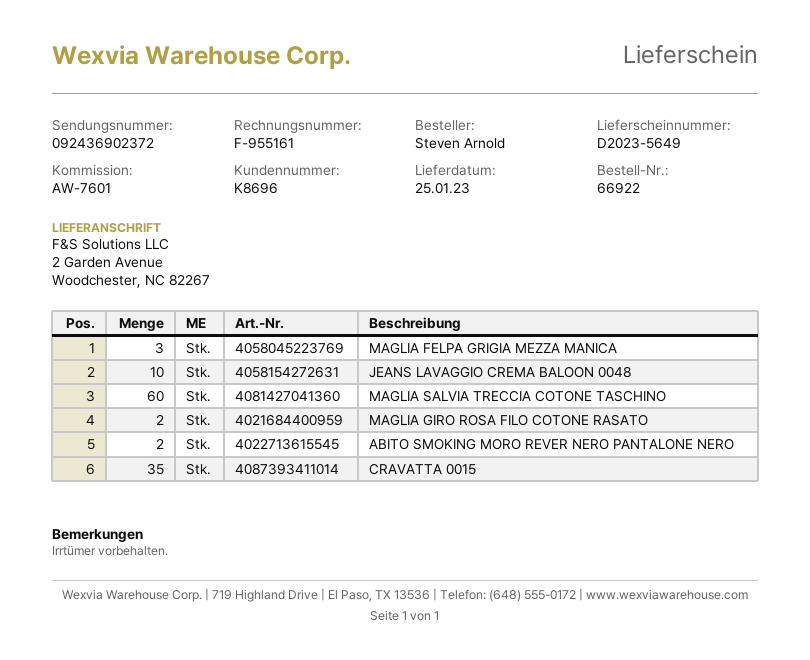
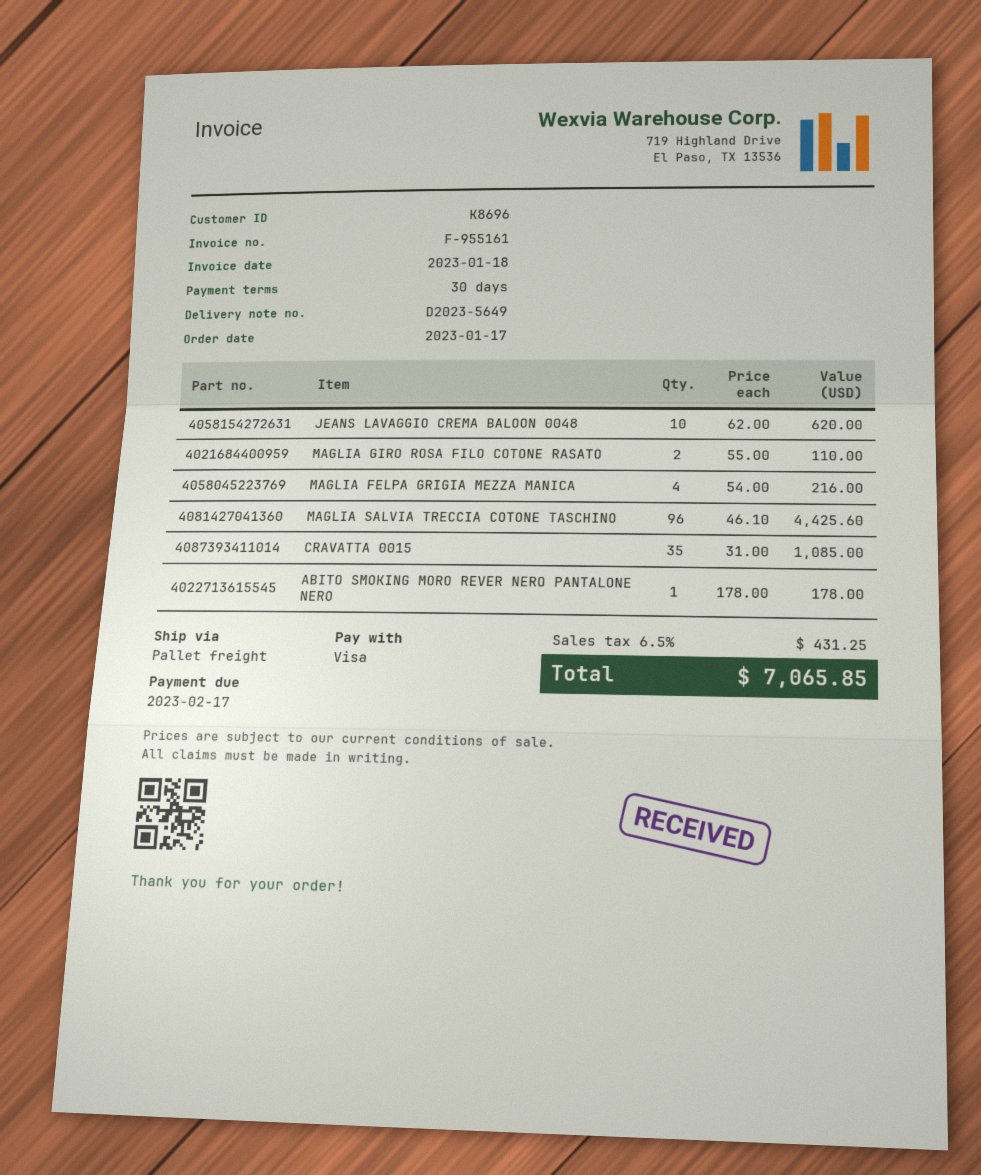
MAGLIA FELPA GRIGIA MEZZA MANICA: 3 -> 4
MAGLIA SALVIA TRECCIA COTONE TASCHINO: 60 -> 96
ABITO SMOKING MORO REVER NERO PANTALONE NERO: 2 -> 1

